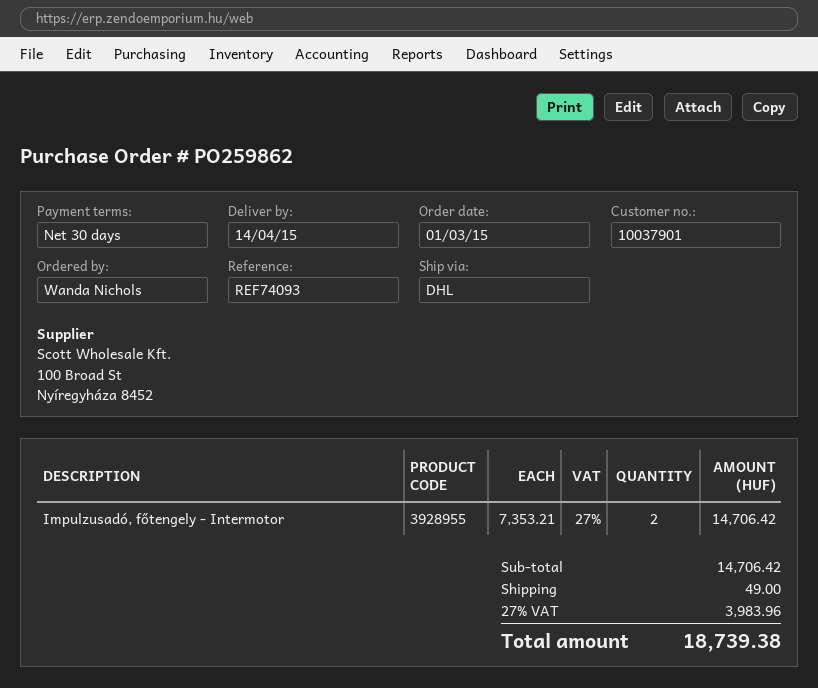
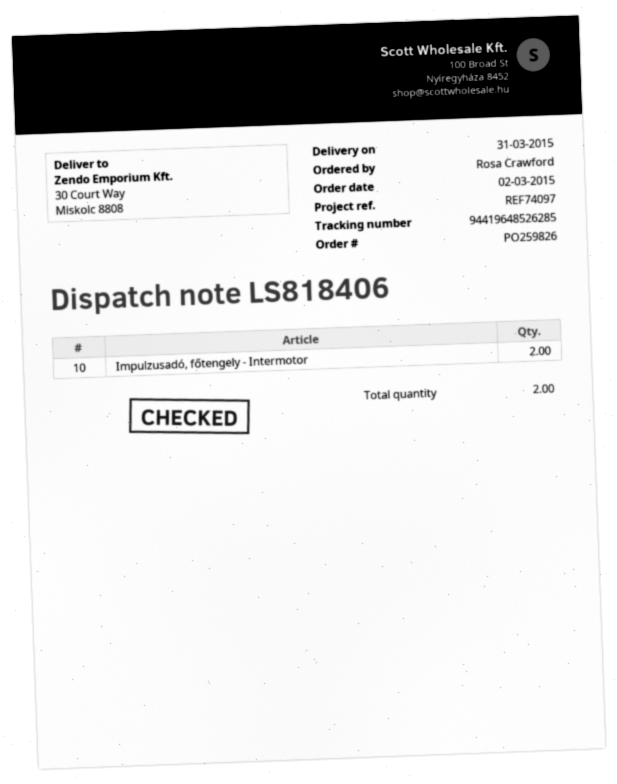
order number: PO259862 -> PO259826
order date: 2015-03-01 -> 2015-03-02
delivery date: 2015-04-14 -> 2015-03-31
reference: REF74093 -> REF74097
ordered by: Wanda Nichols -> Rosa Crawford

